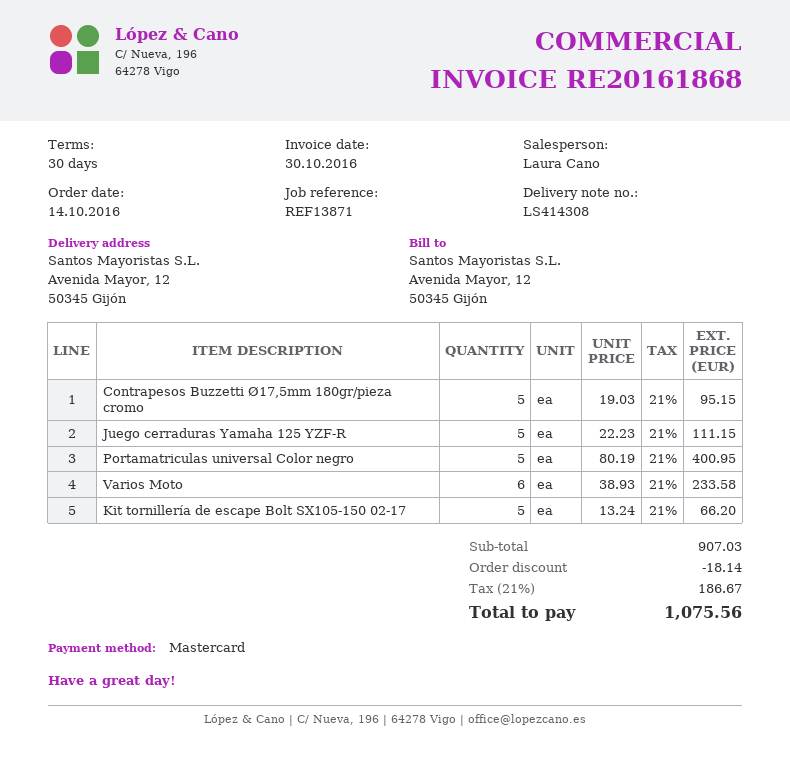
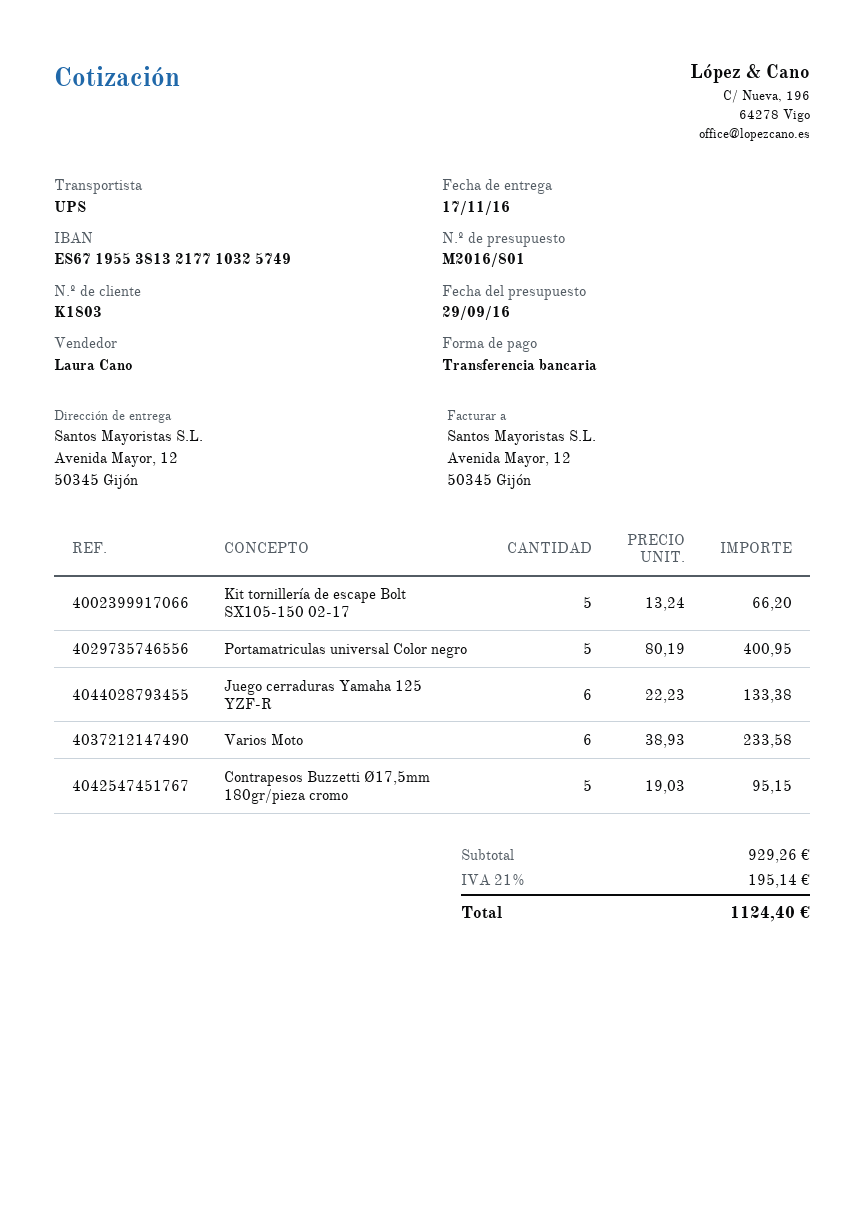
payment method: Mastercard -> bank transfer
Juego cerraduras Yamaha 125 YZF-R: 5 x 22.23 = 111.15 -> 6 x 22.23 = 133.38
subtotal: 907.03 -> 929.26
discount: 18.14 -> none
tax: 21% = 186.67 -> 21% = 195.14
total: 1075.56 -> 1124.40

